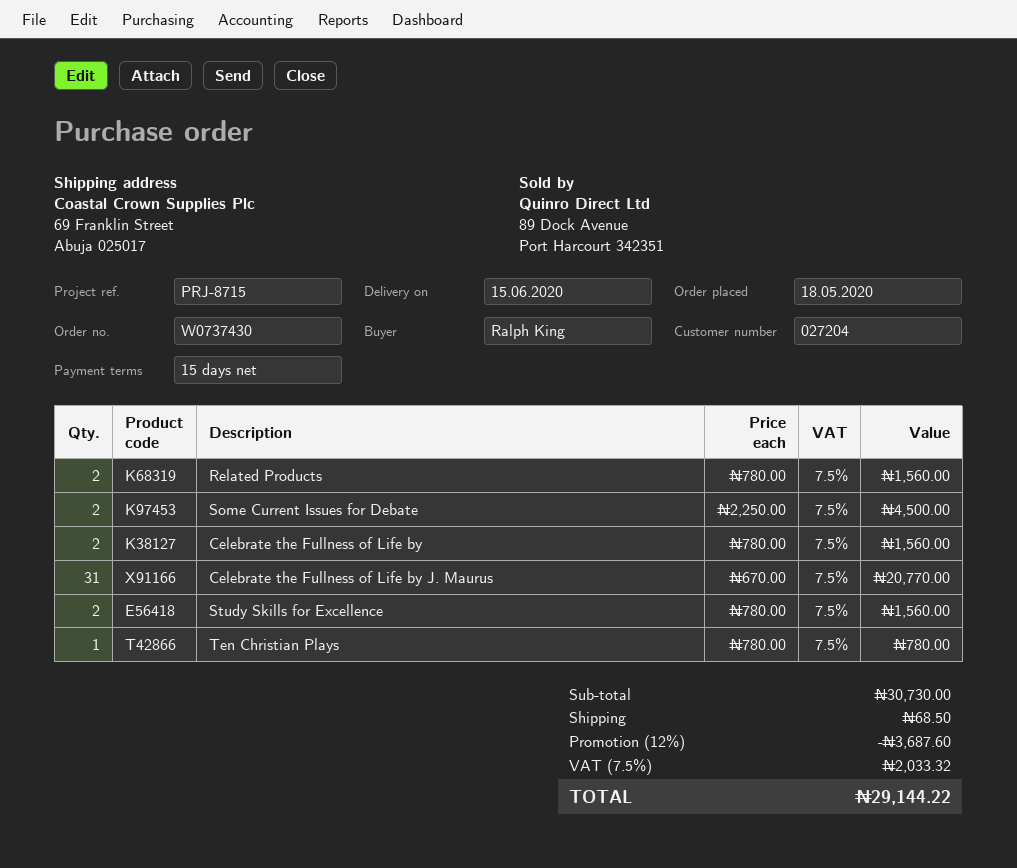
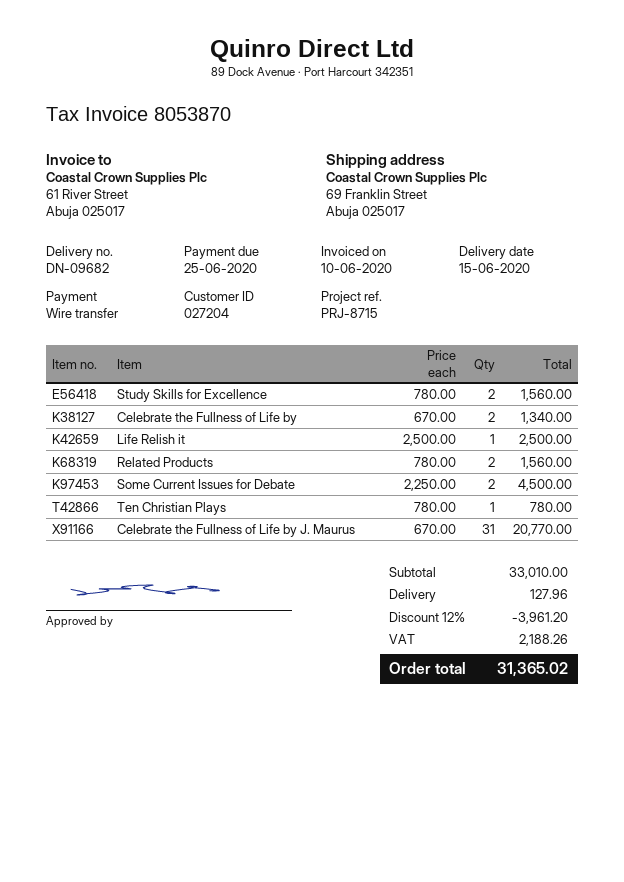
Celebrate the Fullness of Life by: 2 x 780.00 = 1560.00 -> 2 x 670.00 = 1340.00
Life Relish it: none -> 1 x 2500.00 = 2500.00
subtotal: 30730.00 -> 33010.00
discount: 12% = 3687.60 -> 12% = 3961.20
shipping: 68.50 -> 127.96
tax: 2033.32 -> 2188.26
total: 29144.22 -> 31365.02

